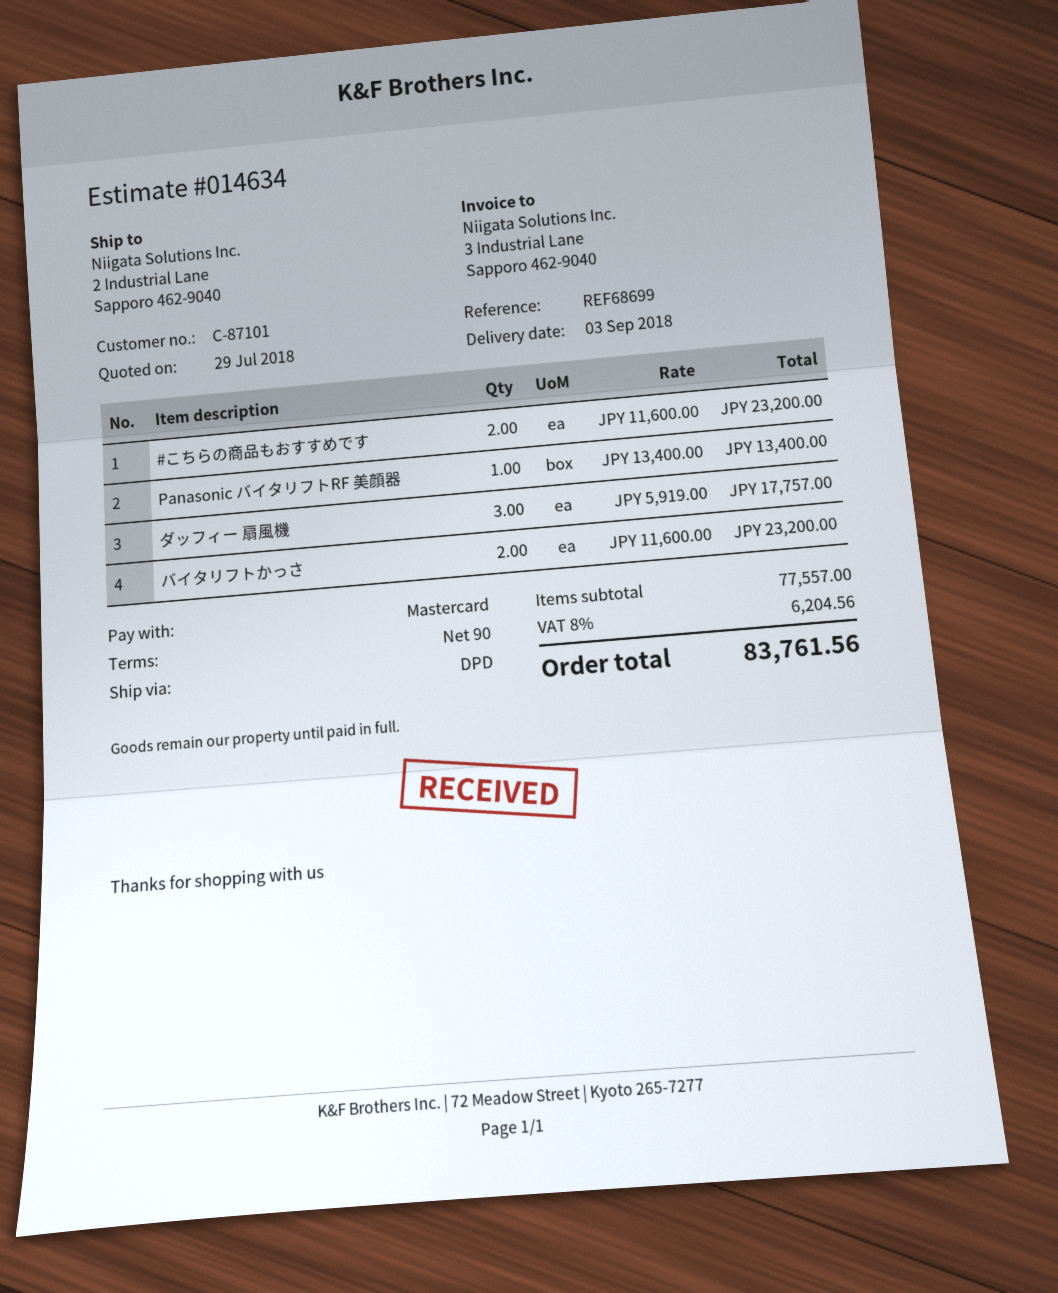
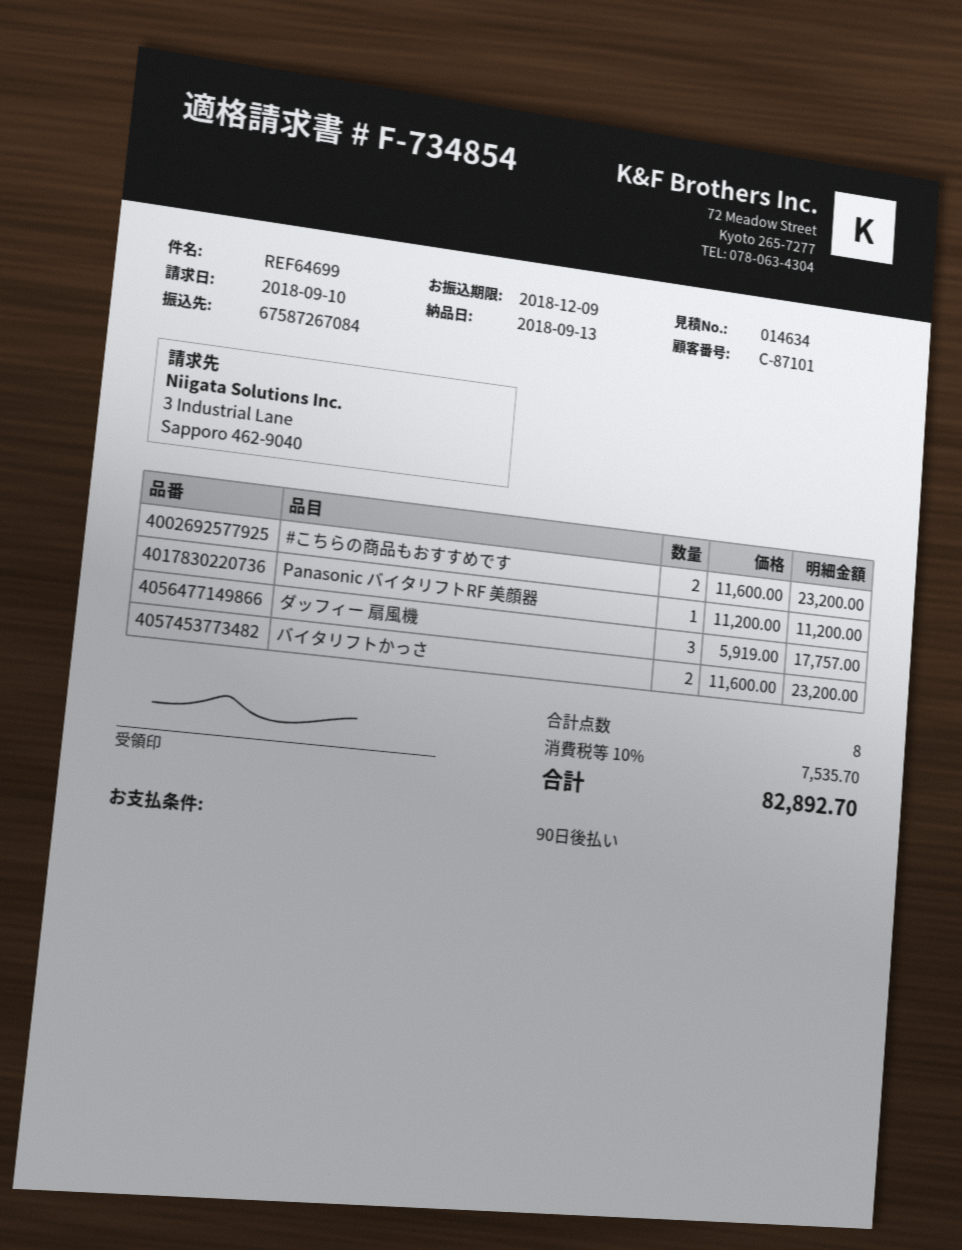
delivery date: 2018-09-03 -> 2018-09-13
reference: REF68699 -> REF64699
Panasonic バイタリフトRF 美顔器: 1 x 13400.00 = 13400.00 -> 1 x 11200.00 = 11200.00
tax: 8% = 6204.56 -> 10% = 7535.70
total: 83761.56 -> 82892.70

